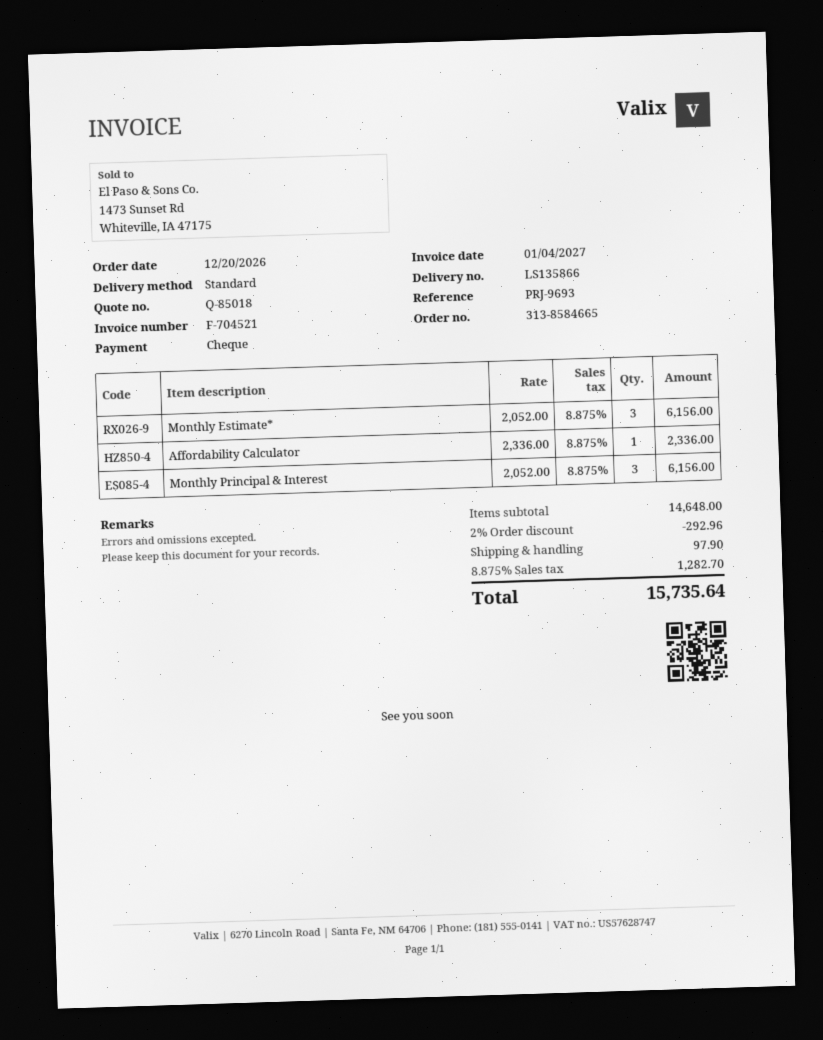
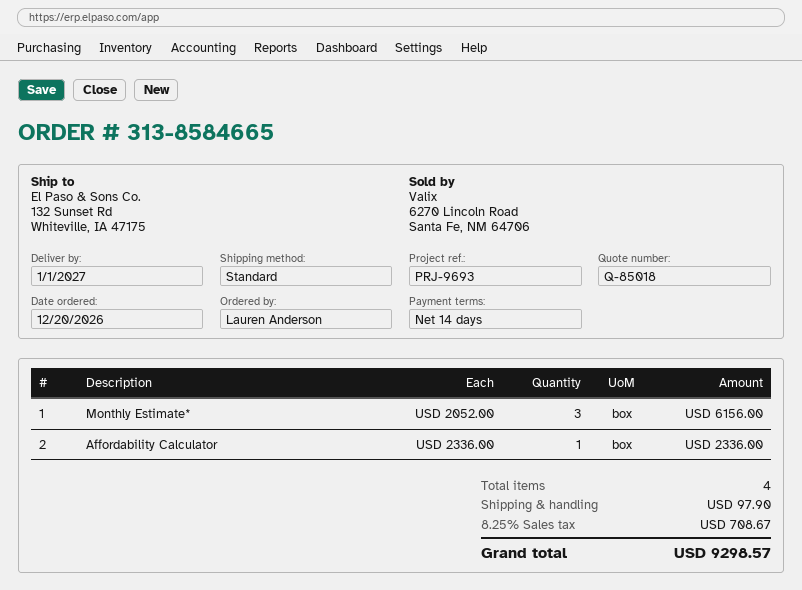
Monthly Principal & Interest: 3 x 2052.00 = 6156.00 -> none
discount: 2% = 292.96 -> none
tax: 8.875% = 1282.70 -> 8.25% = 708.67
total: 15735.64 -> 9298.57

